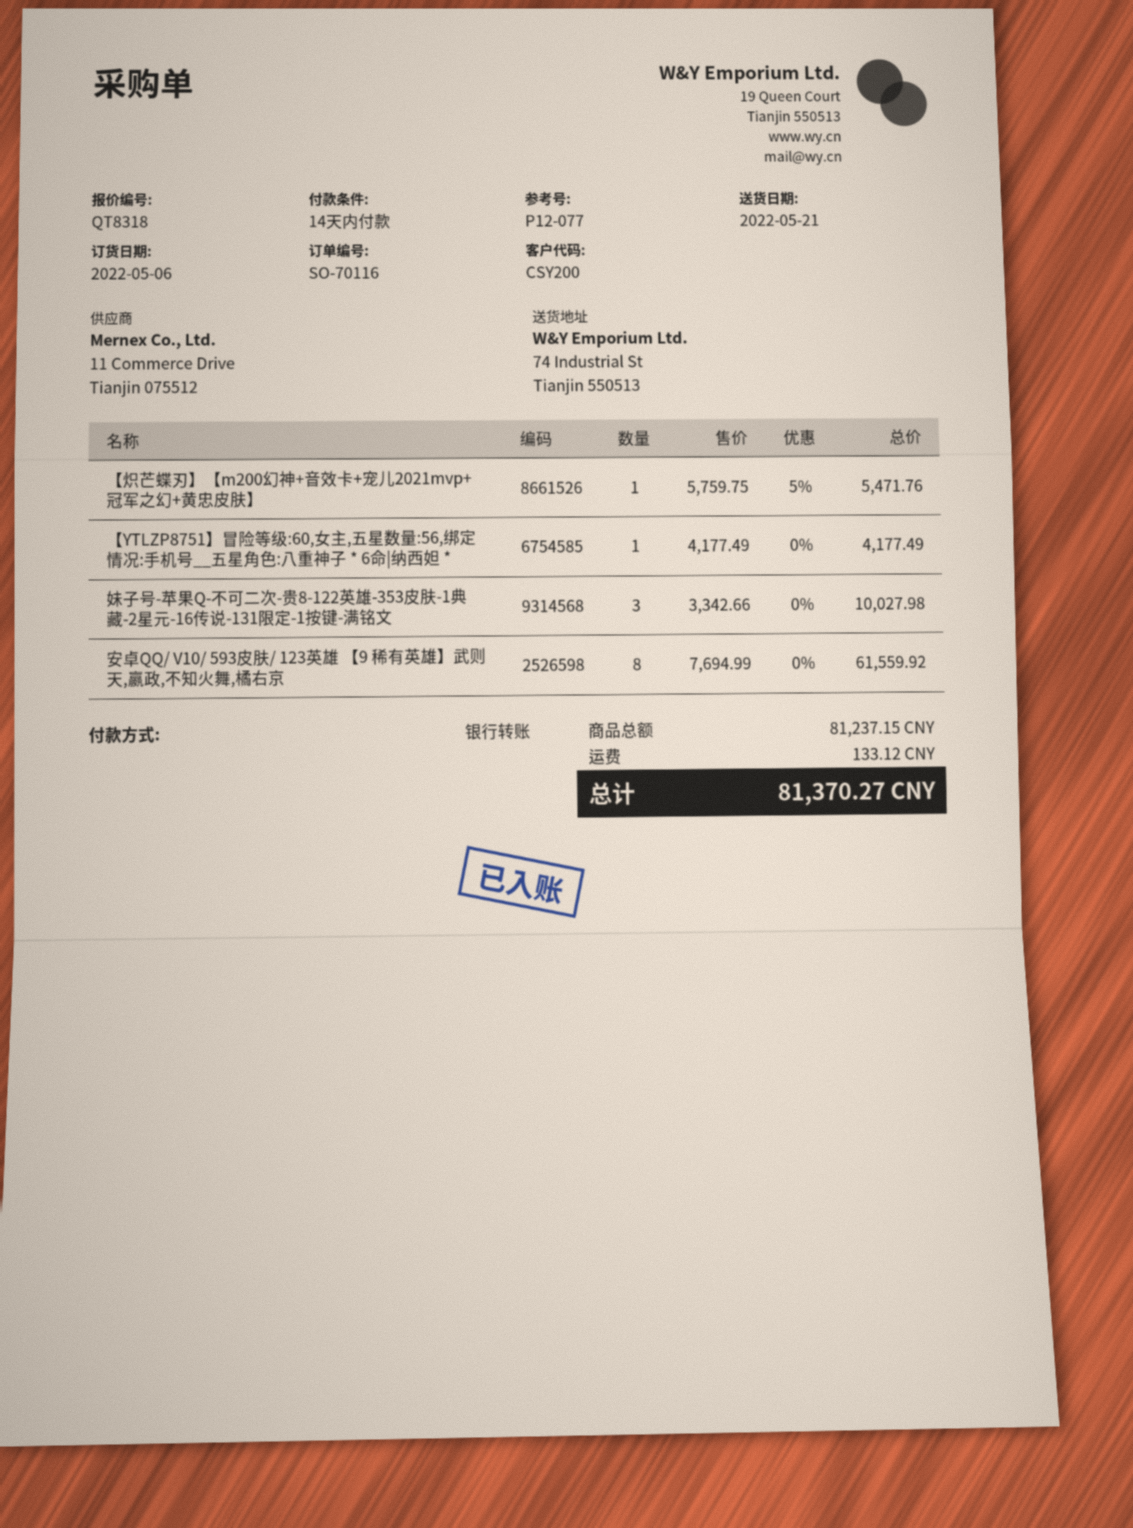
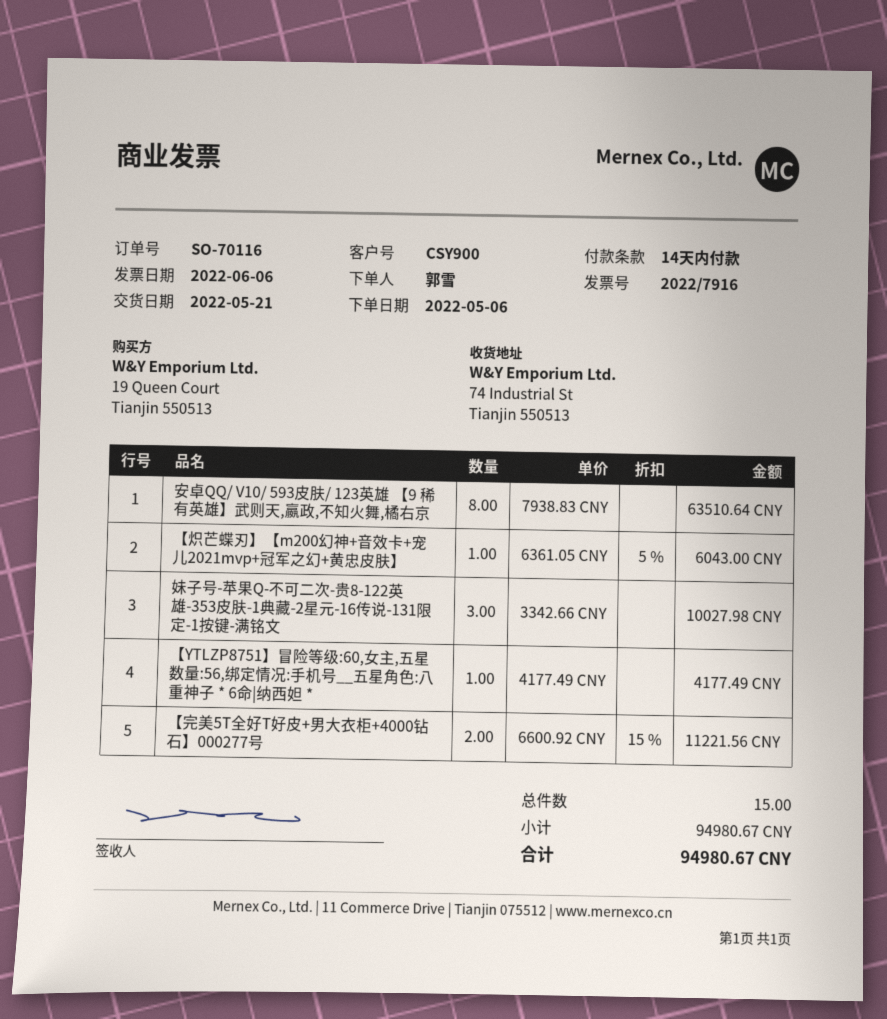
customer number: CSY200 -> CSY900
【炽芒蝶刃】【m200幻神+音效卡+宠儿2021mvp+冠军之幻+黄忠皮肤】: 1 x 5759.75 - 5% = 5471.76 -> 1 x 6361.05 - 5% = 6043.00
安卓QQ/ V10/ 593皮肤/ 123英雄 【9 稀有英雄】武则天,嬴政,不知火舞,橘右京: 8 x 7694.99 = 61559.92 -> 8 x 7938.83 = 63510.64
【完美5T全好T好皮+男大衣柜+4000钻石】000277号: none -> 2 x 6600.92 - 15% = 11221.56
subtotal: 81237.15 -> 94980.67
shipping: 133.12 -> none
total: 81370.27 -> 94980.67

